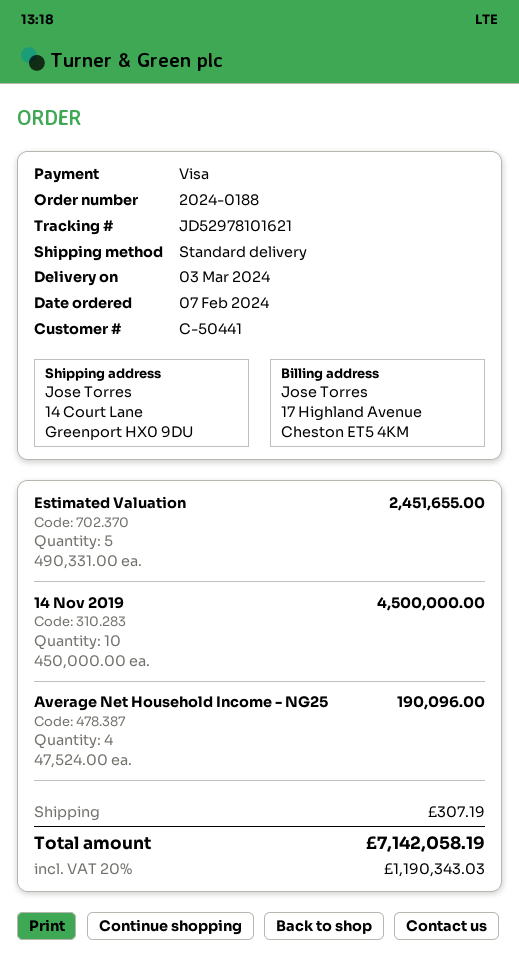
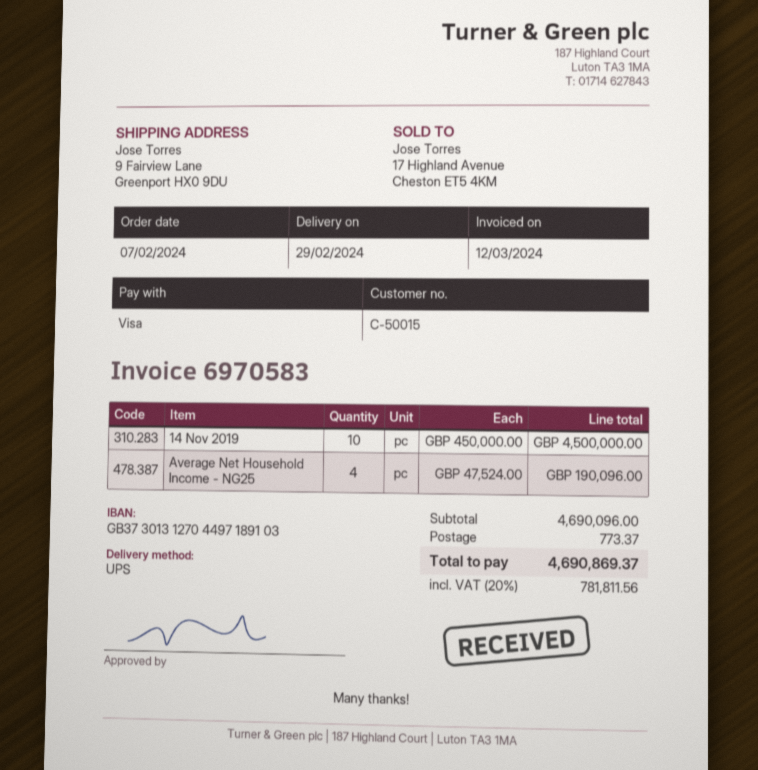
delivery date: 2024-03-03 -> 2024-02-29
customer number: C-50441 -> C-50015
shipping method: standard -> UPS
ship to: 14 Court Lane, Greenport HX0 9DU -> 9 Fairview Lane, Greenport HX0 9DU
Estimated Valuation: 5 x 490331.00 = 2451655.00 -> none
shipping: 307.19 -> 773.37
tax: 20% = 1190343.03 -> 20% = 781811.56
total: 7142058.19 -> 4690869.37

